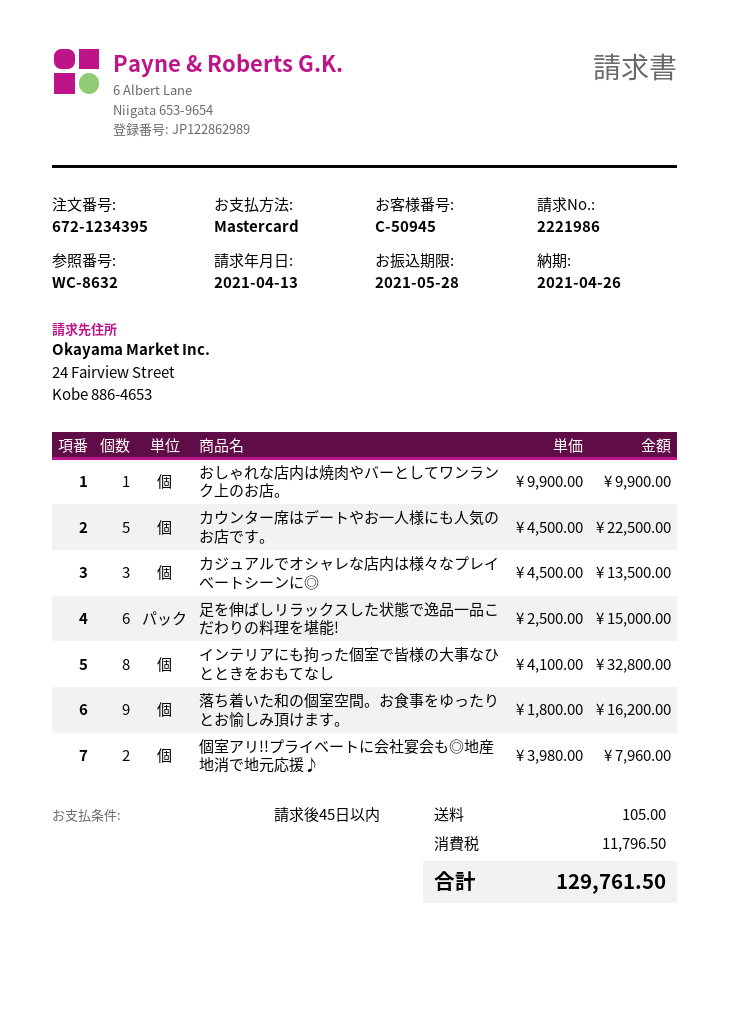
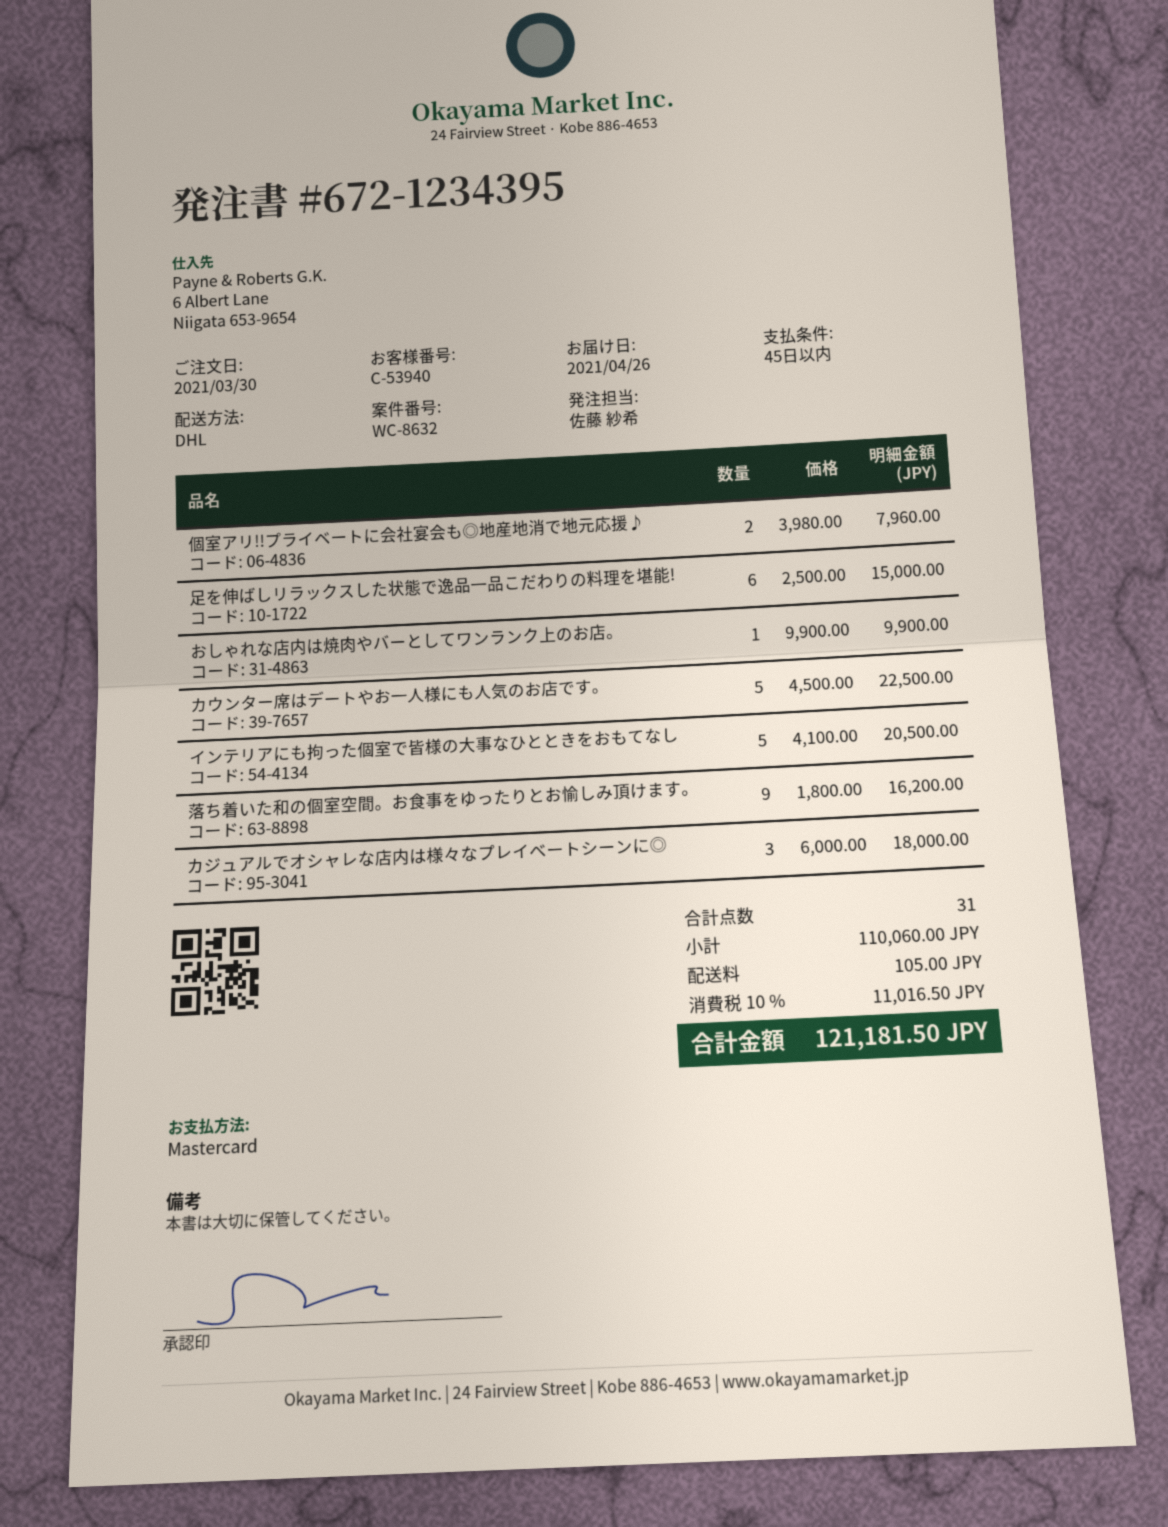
customer number: C-50945 -> C-53940
カジュアルでオシャレな店内は様々なプレイべートシーンに◎: 3 x 4500.00 = 13500.00 -> 3 x 6000.00 = 18000.00
インテリアにも拘った個室で皆様の大事なひとときをおもてなし: 8 x 4100.00 = 32800.00 -> 5 x 4100.00 = 20500.00
tax: 11796.50 -> 11016.50
total: 129761.50 -> 121181.50

